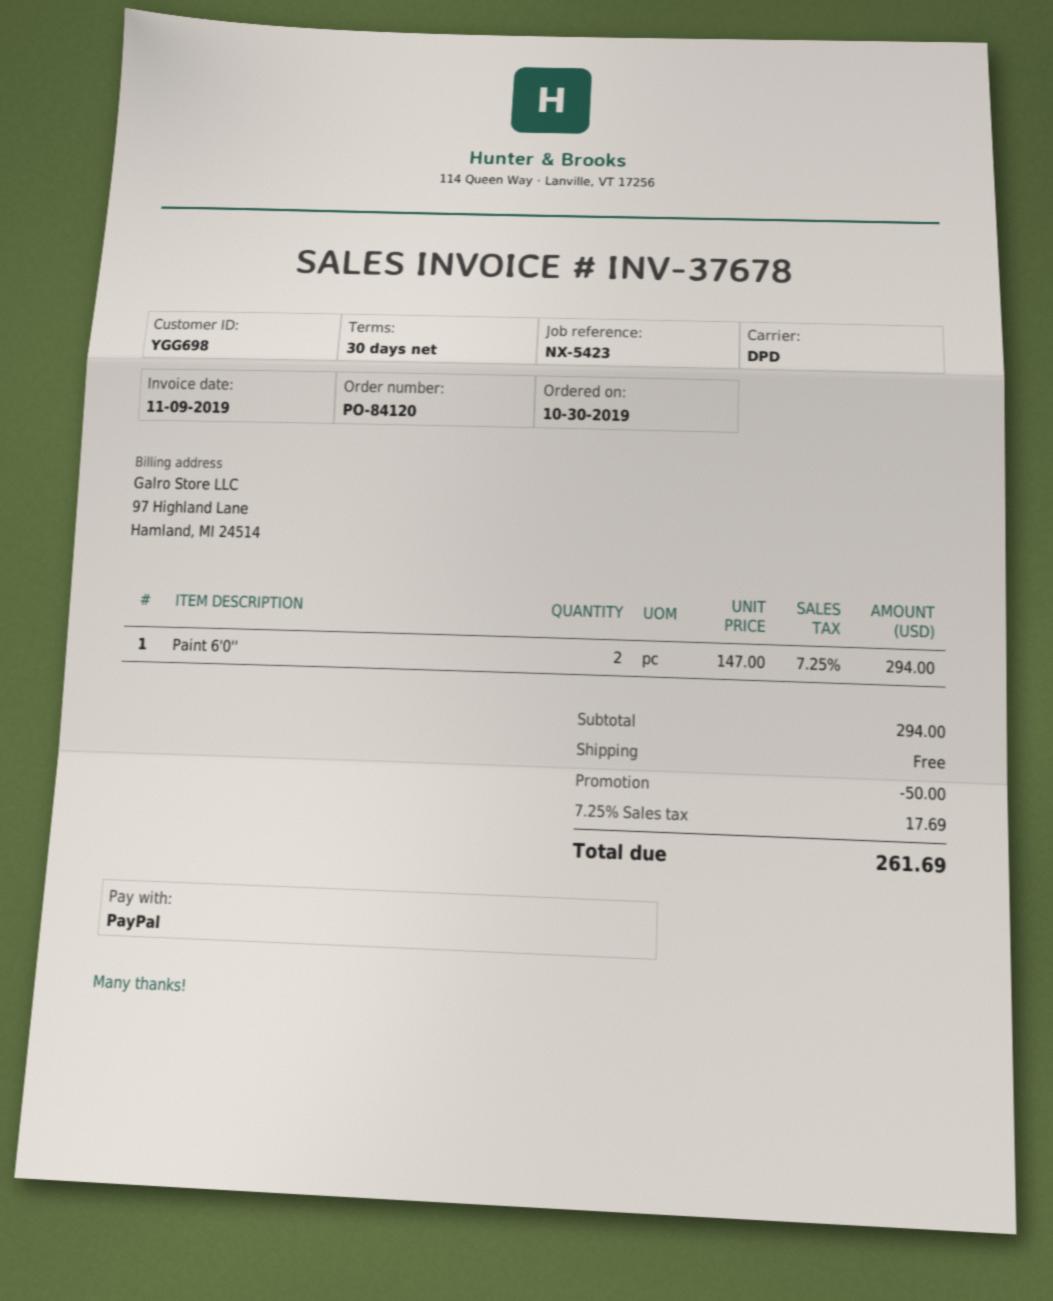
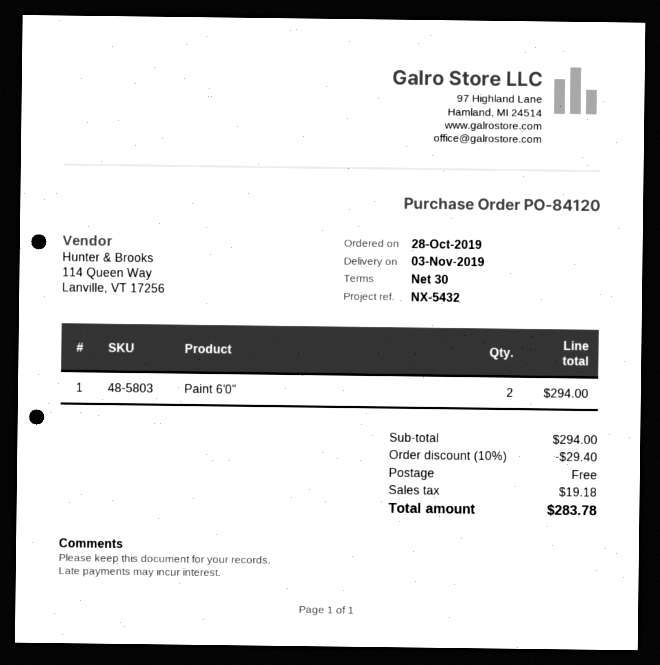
order date: 2019-10-30 -> 2019-10-28
reference: NX-5423 -> NX-5432
discount: 50.00 -> 29.40
tax: 17.69 -> 19.18
total: 261.69 -> 283.78

